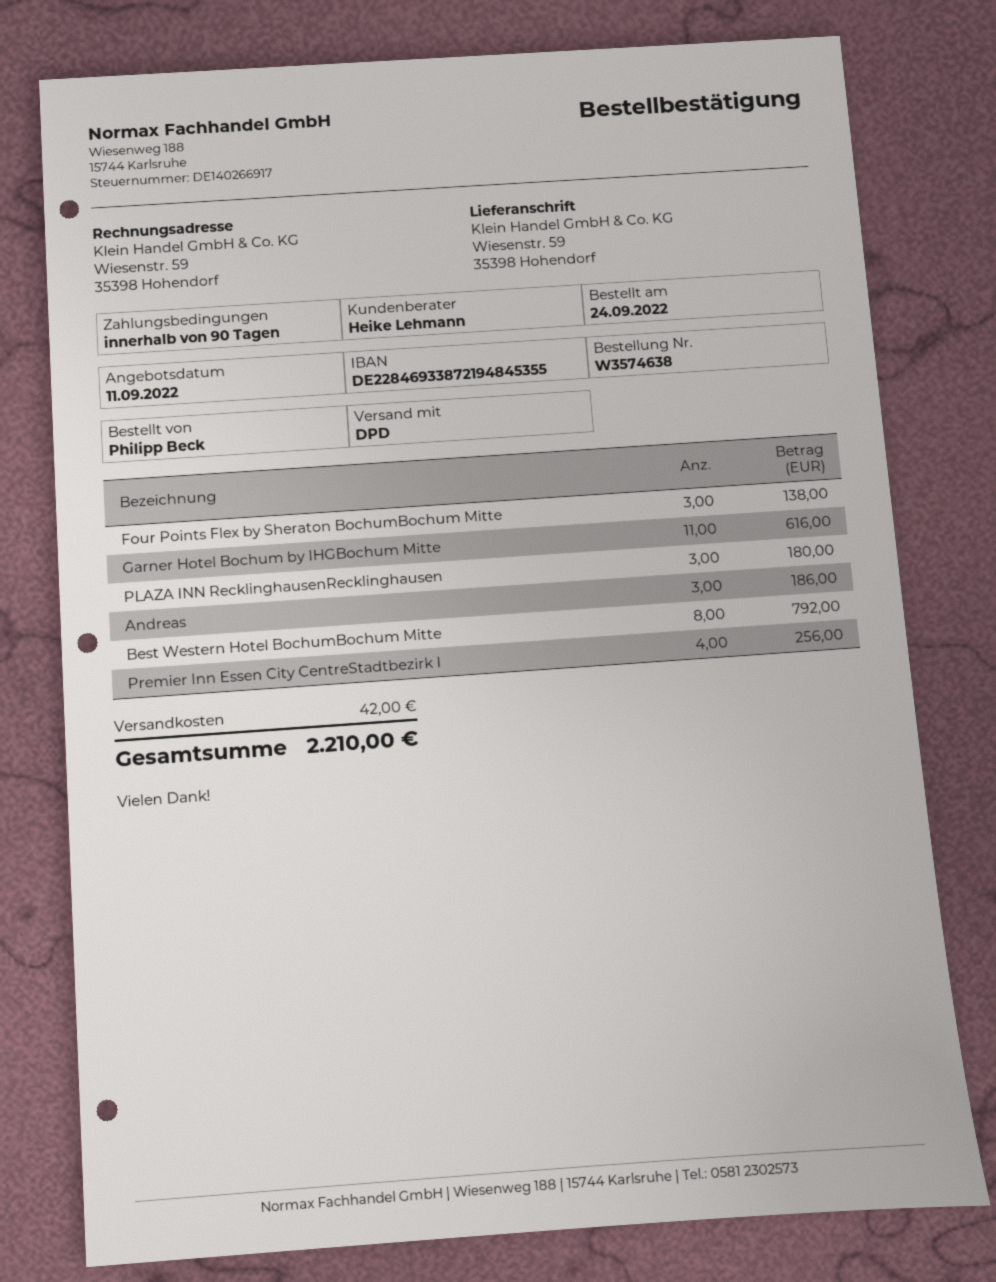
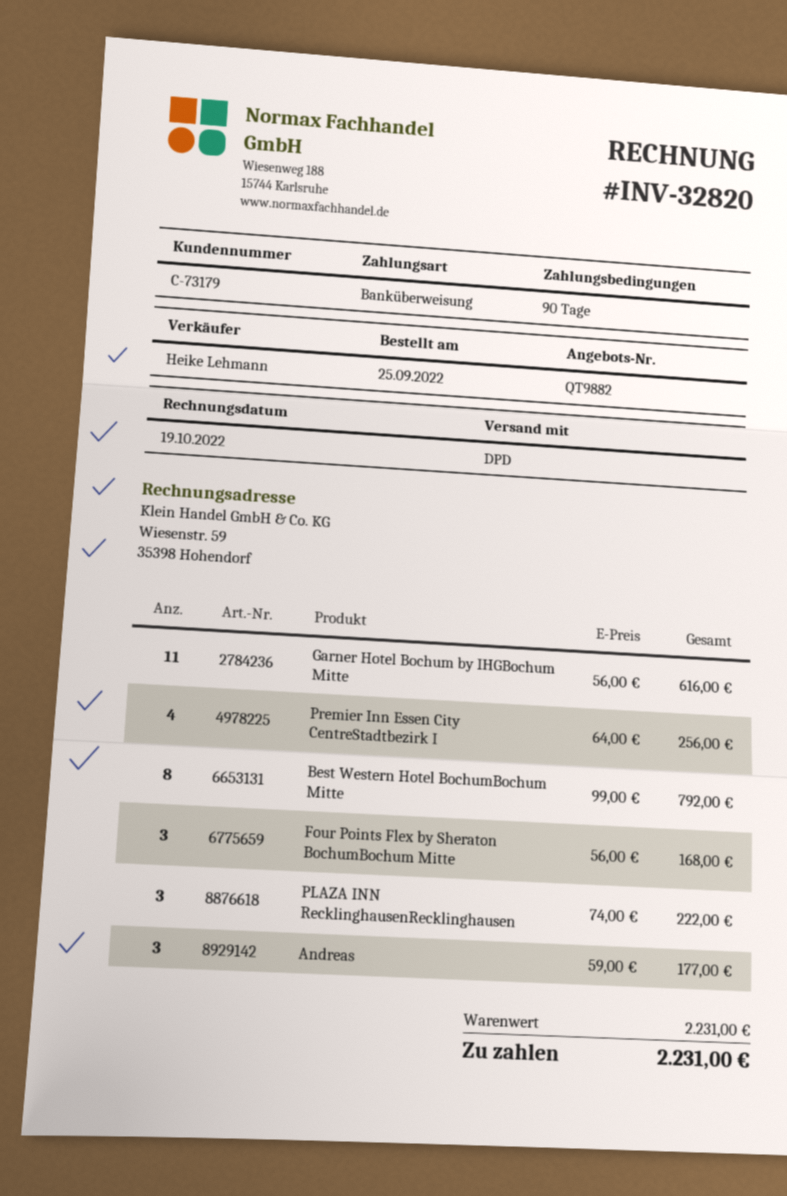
order date: 2022-09-24 -> 2022-09-25
Four Points Flex by Sheraton BochumBochum Mitte: 3 for 138.00 -> 3 for 168.00
PLAZA INN RecklinghausenRecklinghausen: 3 for 180.00 -> 3 for 222.00
Andreas: 3 for 186.00 -> 3 for 177.00
shipping: 42.00 -> none
total: 2210.00 -> 2231.00

